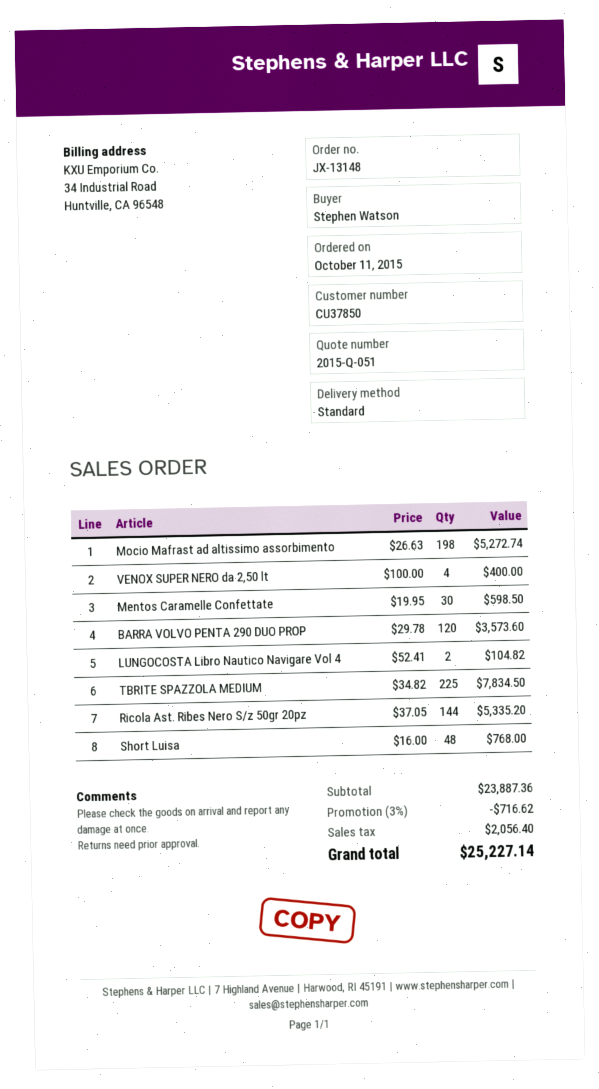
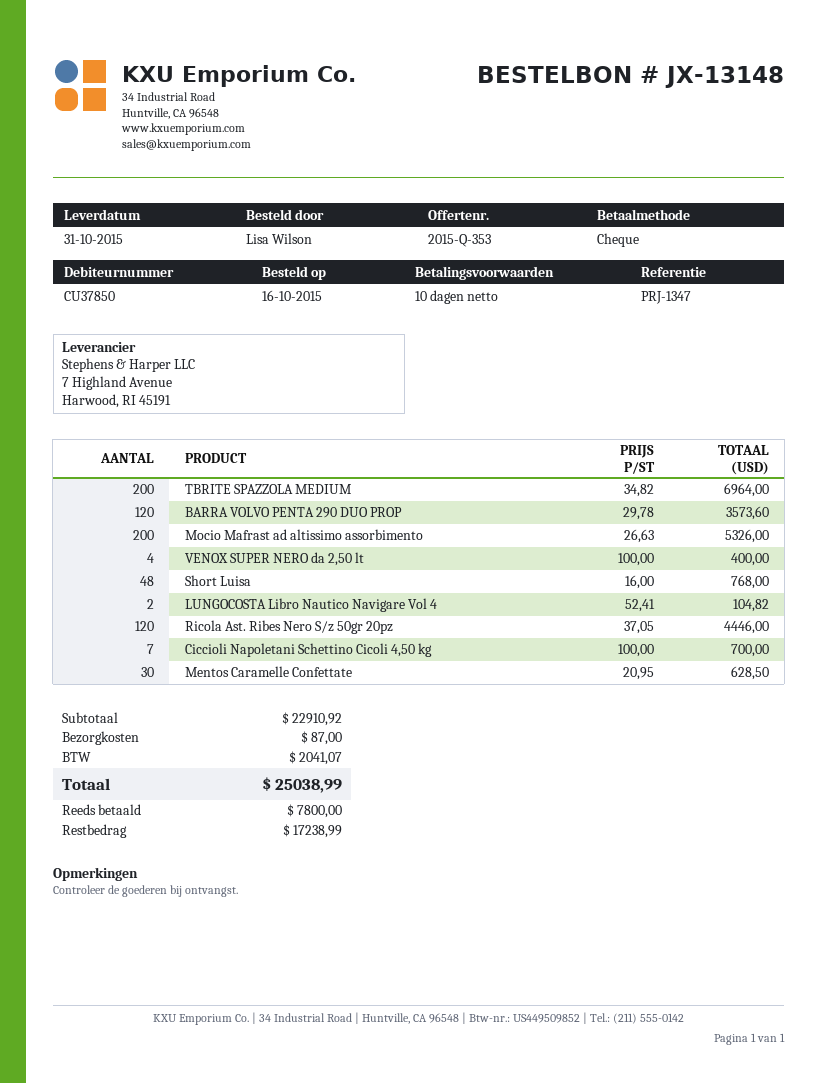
quote number: 2015-Q-051 -> 2015-Q-353
order date: 2015-10-11 -> 2015-10-16
ordered by: Stephen Watson -> Lisa Wilson
Mocio Mafrast ad altissimo assorbimento: 198 x 26.63 = 5272.74 -> 200 x 26.63 = 5326.00
Mentos Caramelle Confettate: 30 x 19.95 = 598.50 -> 30 x 20.95 = 628.50
TBRITE SPAZZOLA MEDIUM: 225 x 34.82 = 7834.50 -> 200 x 34.82 = 6964.00
Ricola Ast. Ribes Nero S/z 50gr 20pz: 144 x 37.05 = 5335.20 -> 120 x 37.05 = 4446.00
Ciccioli Napoletani Schettino Cicoli 4,50 kg: none -> 7 x 100.00 = 700.00
subtotal: 23887.36 -> 22910.92
discount: 3% = 716.62 -> none
shipping: none -> 87.00
tax: 2056.40 -> 2041.07
total: 25227.14 -> 25038.99

